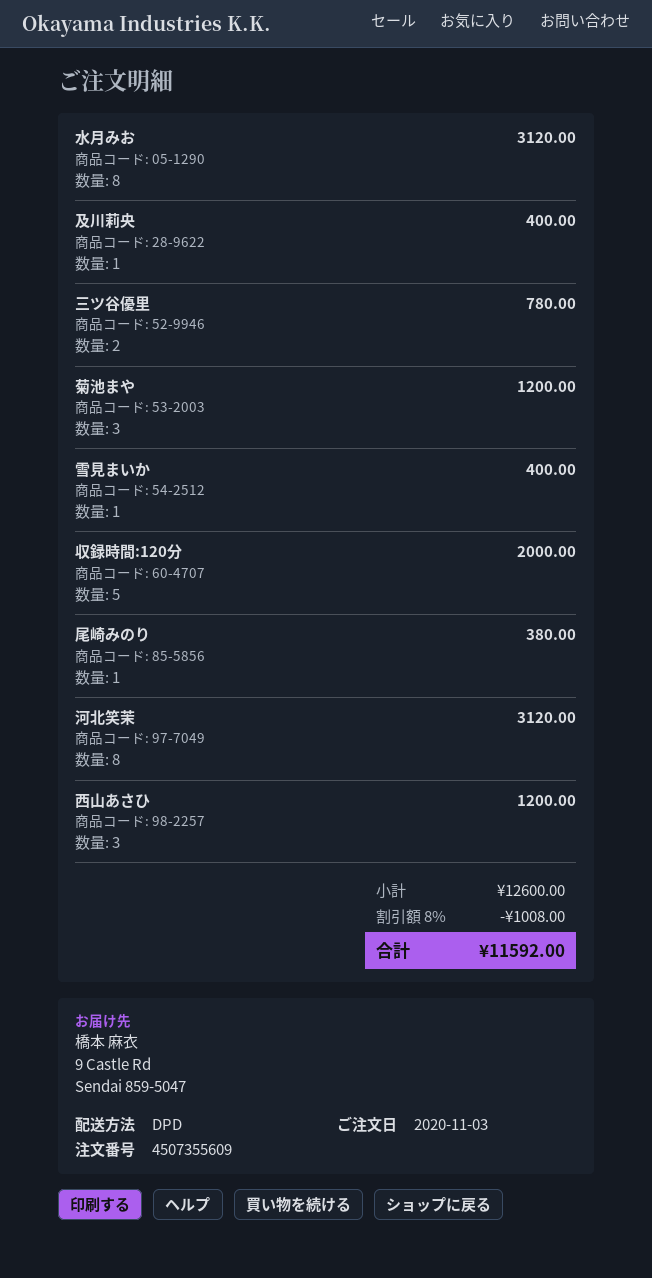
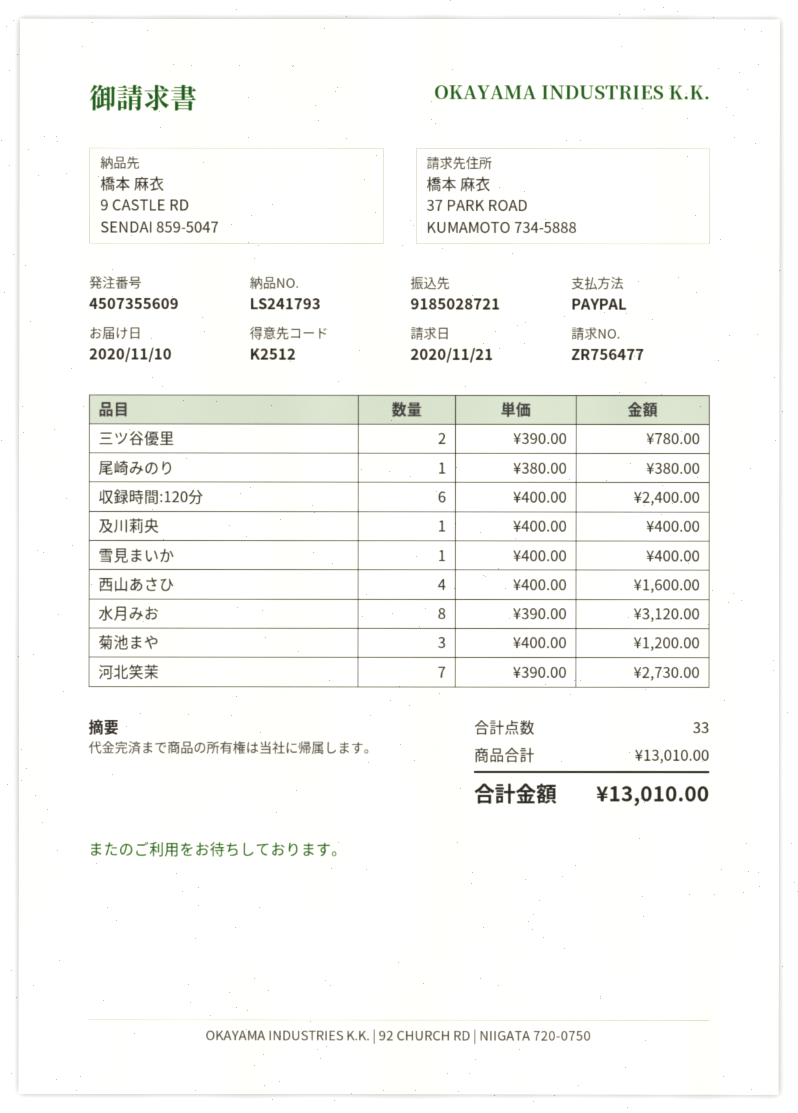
収録時間:120分: 5 for 2000.00 -> 6 for 2400.00
河北笑茉: 8 for 3120.00 -> 7 for 2730.00
西山あさひ: 3 for 1200.00 -> 4 for 1600.00
subtotal: 12600.00 -> 13010.00
discount: 8% = 1008.00 -> none
total: 11592.00 -> 13010.00

